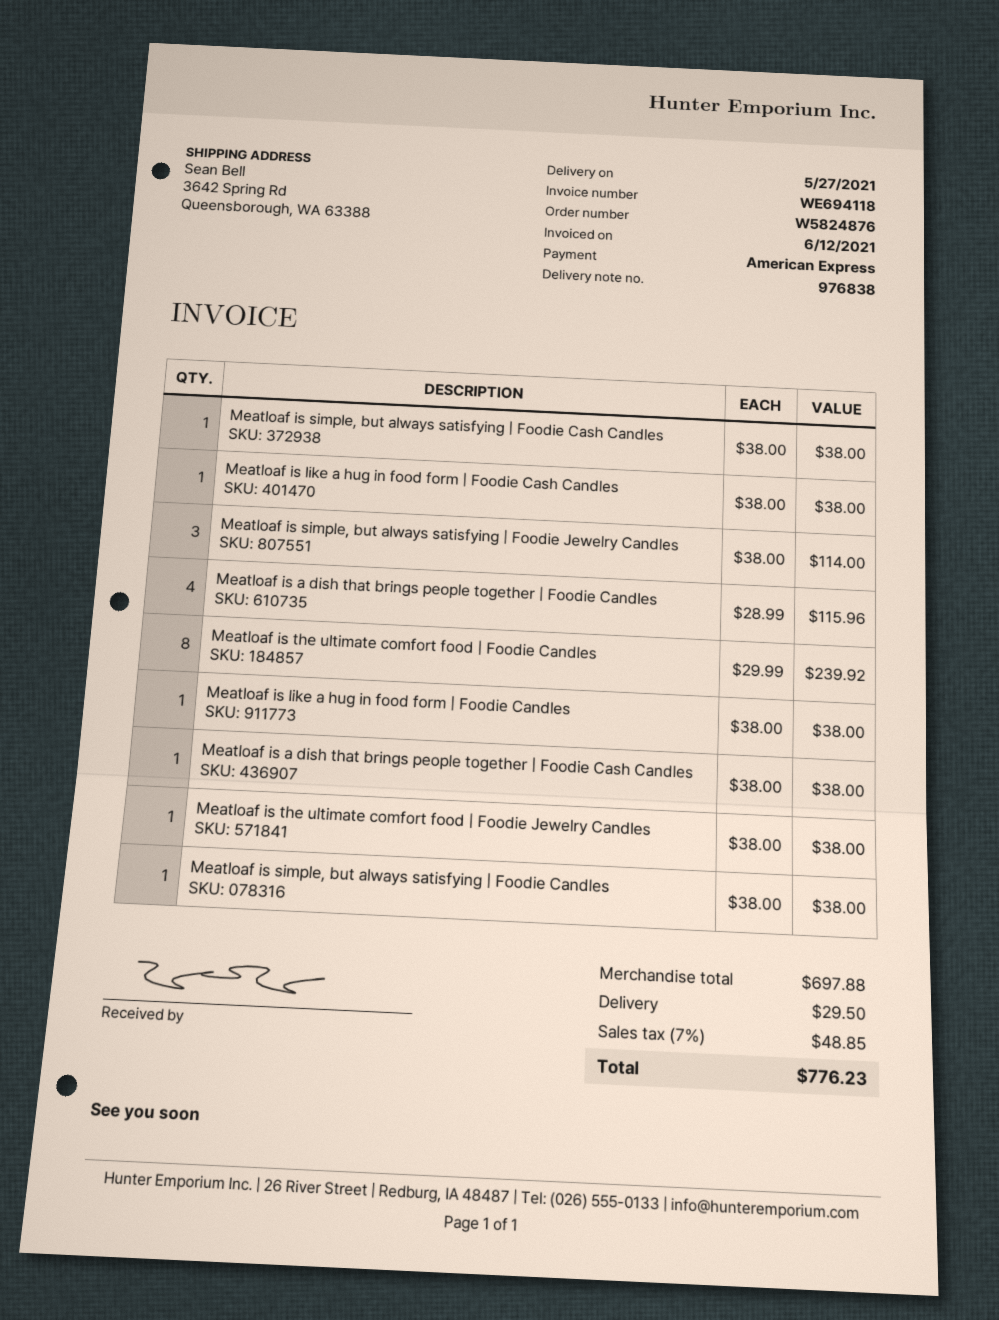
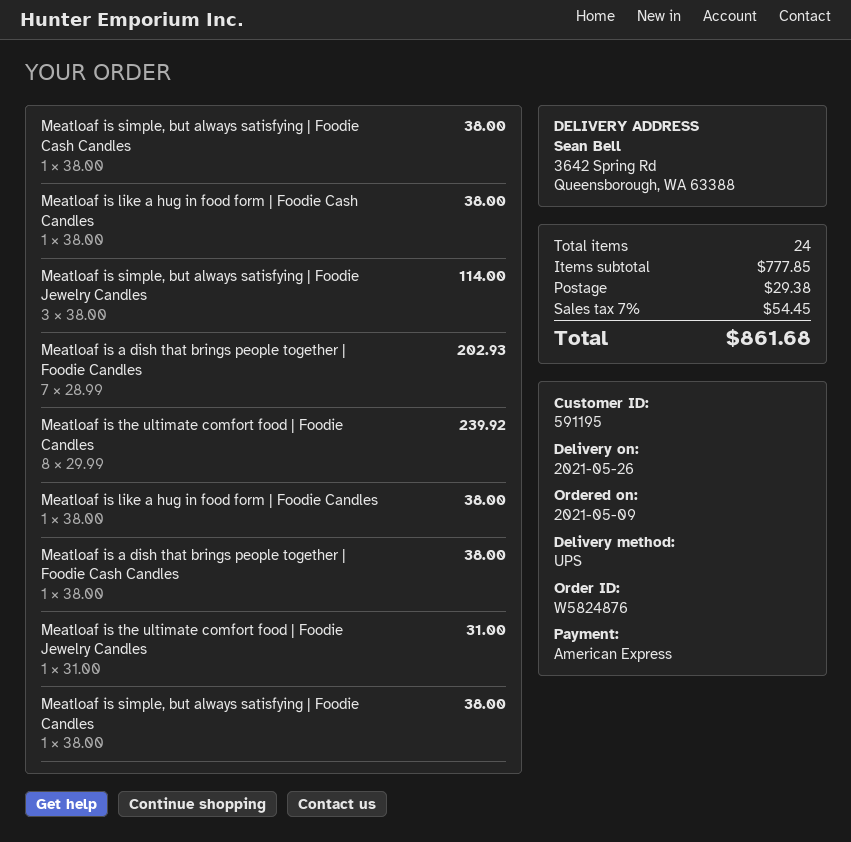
delivery date: 2021-05-27 -> 2021-05-26
Meatloaf is a dish that brings people together | Foodie Candles: 4 x 28.99 = 115.96 -> 7 x 28.99 = 202.93
Meatloaf is the ultimate comfort food | Foodie Jewelry Candles: 1 x 38.00 = 38.00 -> 1 x 31.00 = 31.00
subtotal: 697.88 -> 777.85
shipping: 29.50 -> 29.38
tax: 7% = 48.85 -> 7% = 54.45
total: 776.23 -> 861.68

